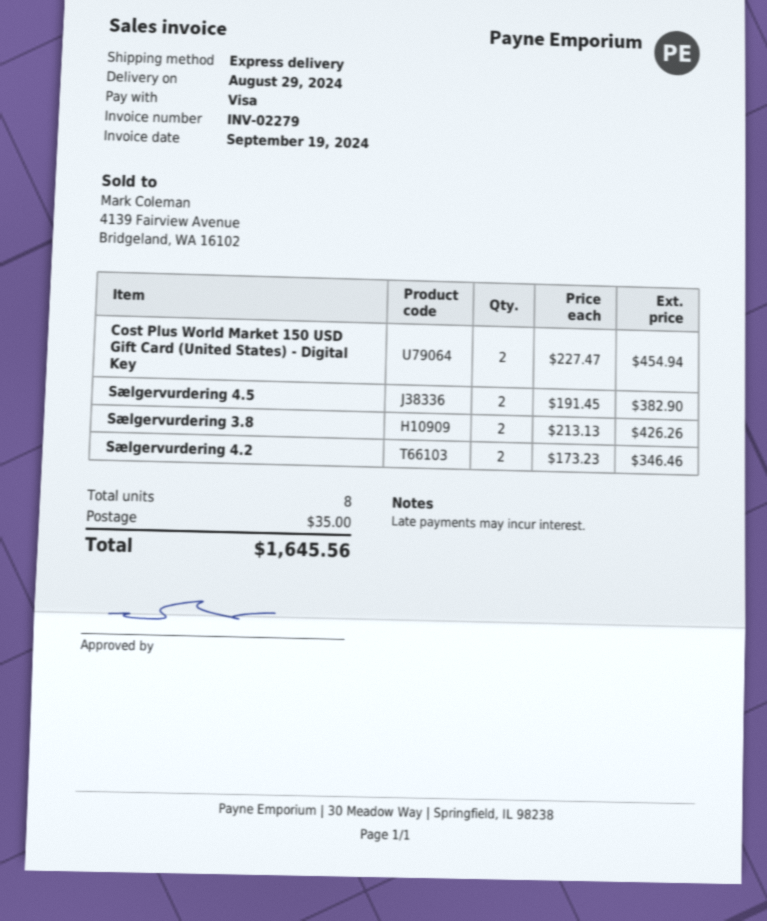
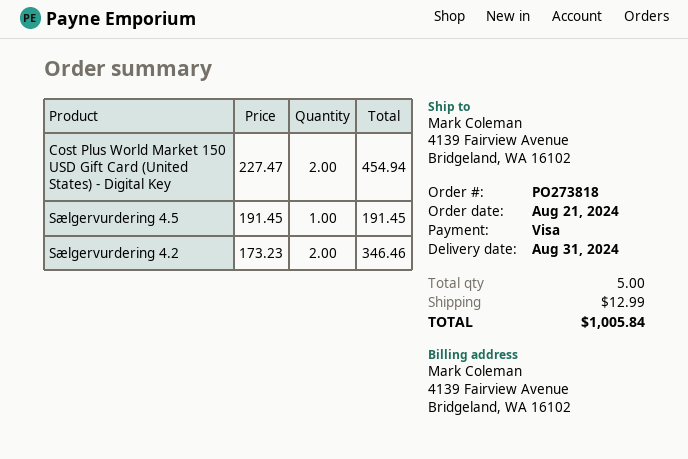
delivery date: 2024-08-29 -> 2024-08-31
Sælgervurdering 4.5: 2 x 191.45 = 382.90 -> 1 x 191.45 = 191.45
Sælgervurdering 3.8: 2 x 213.13 = 426.26 -> none
total quantity: 8 -> 5
shipping: 35.00 -> 12.99
total: 1645.56 -> 1005.84

